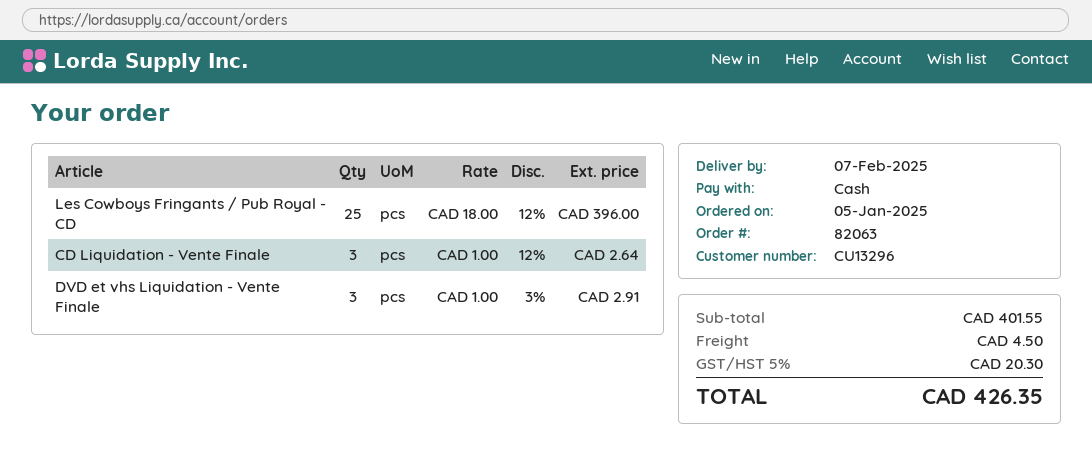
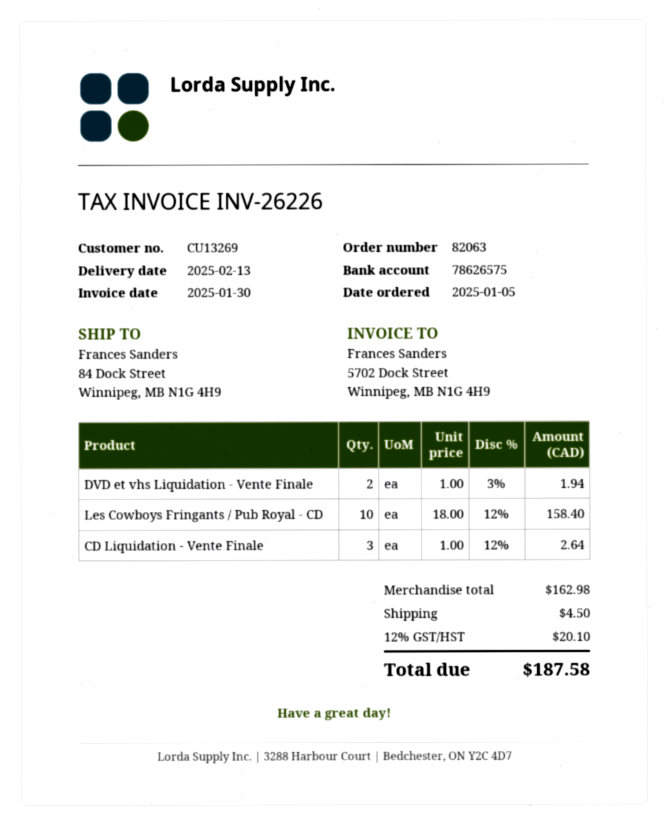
delivery date: 2025-02-07 -> 2025-02-13
customer number: CU13296 -> CU13269
Les Cowboys Fringants / Pub Royal - CD: 25 x 18.00 - 12% = 396.00 -> 10 x 18.00 - 12% = 158.40
DVD et vhs Liquidation - Vente Finale: 3 x 1.00 - 3% = 2.91 -> 2 x 1.00 - 3% = 1.94
subtotal: 401.55 -> 162.98
tax: 5% = 20.30 -> 12% = 20.10
total: 426.35 -> 187.58

